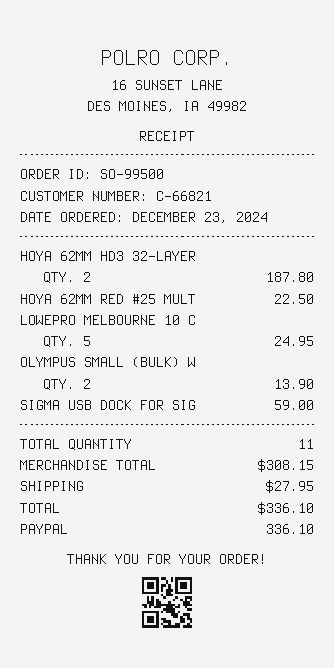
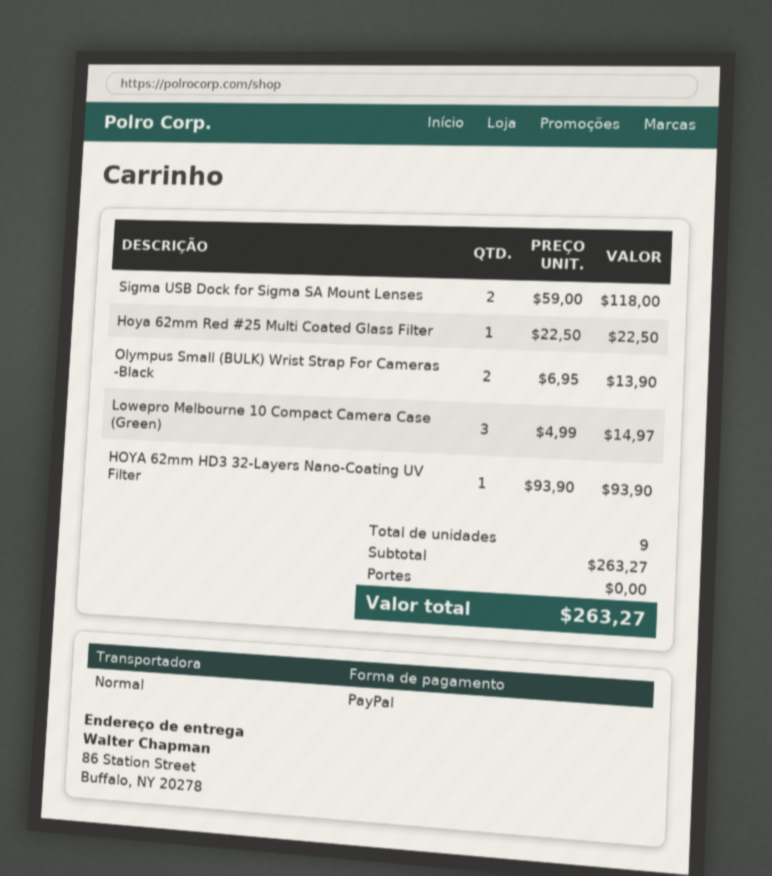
HOYA 62MM HD3 32-LAYER: 2 for 187.80 -> 1 for 93.90
LOWEPRO MELBOURNE 10 C: 5 for 24.95 -> 3 for 14.97
SIGMA USB DOCK FOR SIG: 1 for 59.00 -> 2 for 118.00
total quantity: 11 -> 9
subtotal: 308.15 -> 263.27
shipping: 27.95 -> 0.00
total: 336.10 -> 263.27

